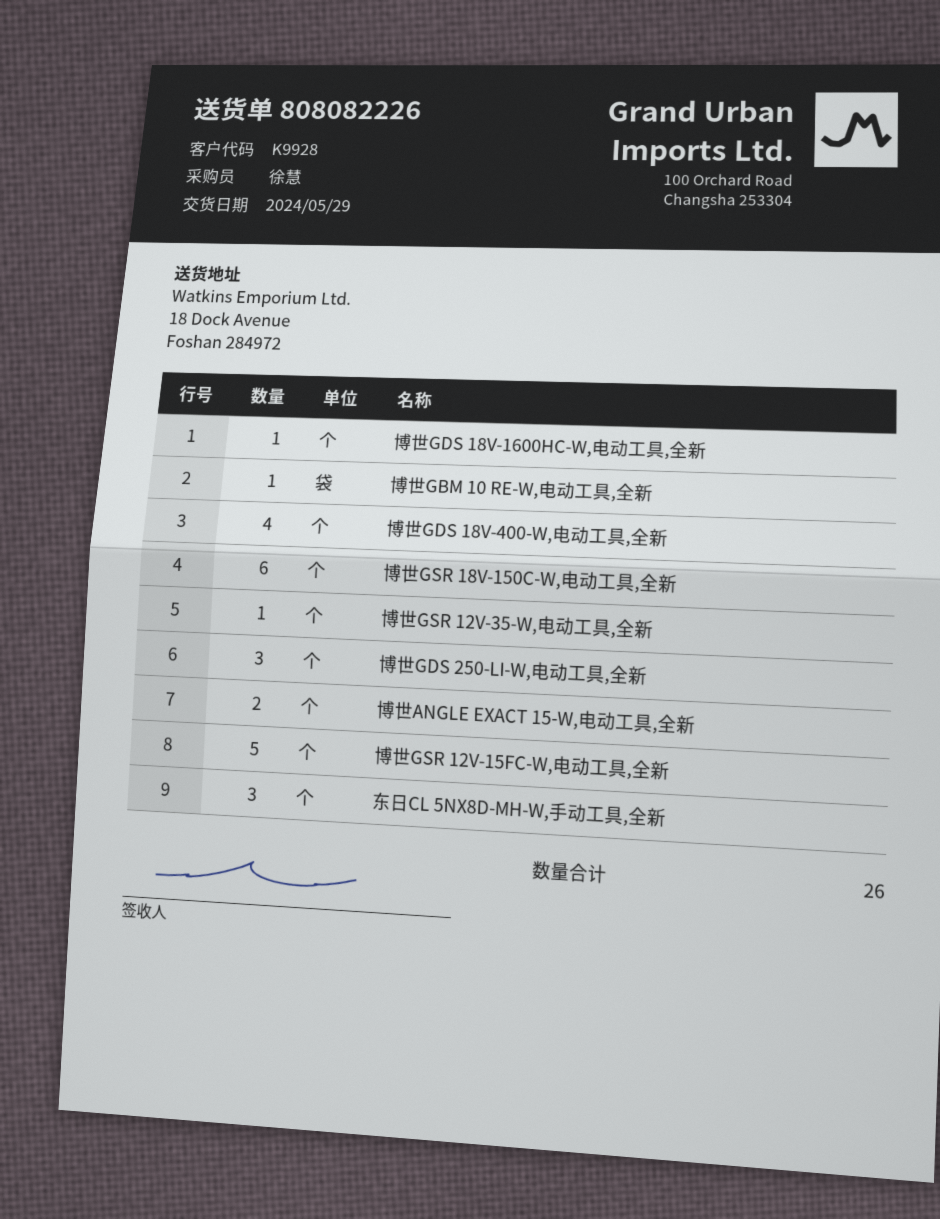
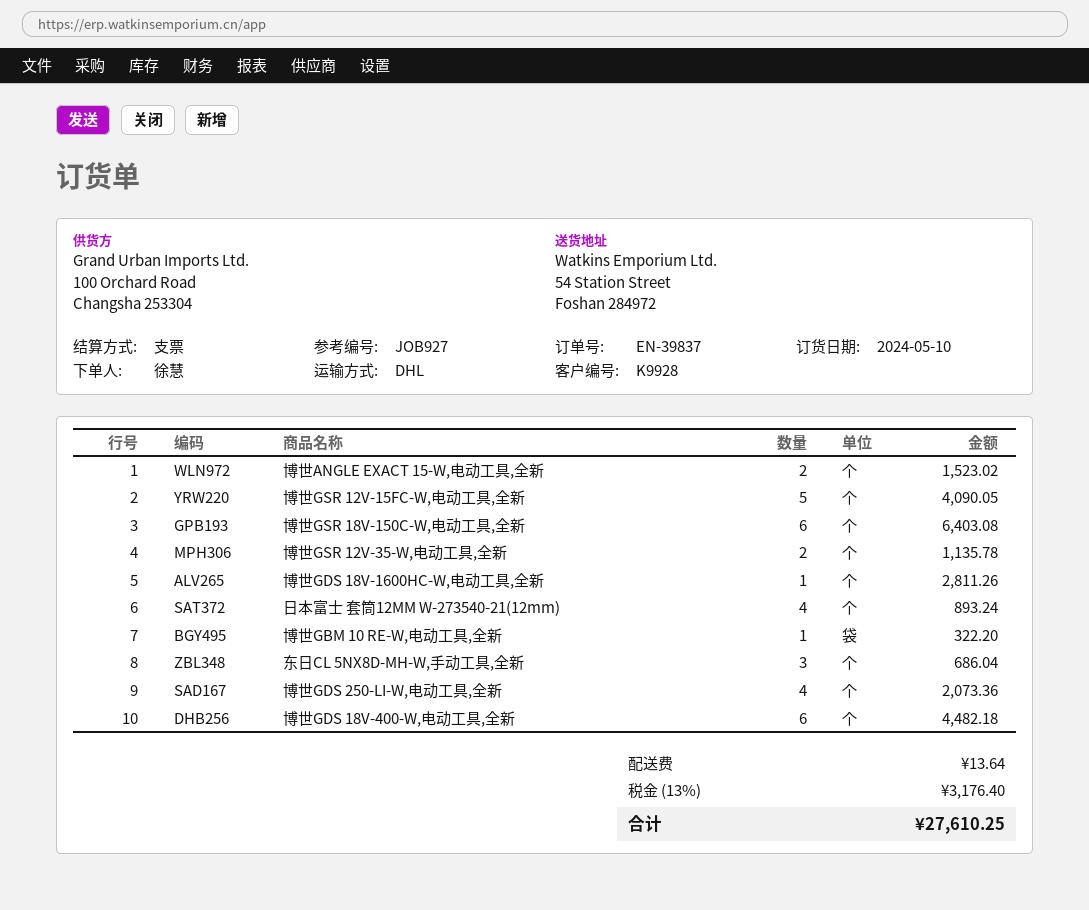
ship to: 18 Dock Avenue, Foshan 284972 -> 54 Station Street, Foshan 284972
博世GDS 18V-400-W,电动工具,全新: 4 -> 6
博世GSR 12V-35-W,电动工具,全新: 1 -> 2
博世GDS 250-LI-W,电动工具,全新: 3 -> 4
日本富士 套筒12MM W-273540-21(12mm): none -> 4

